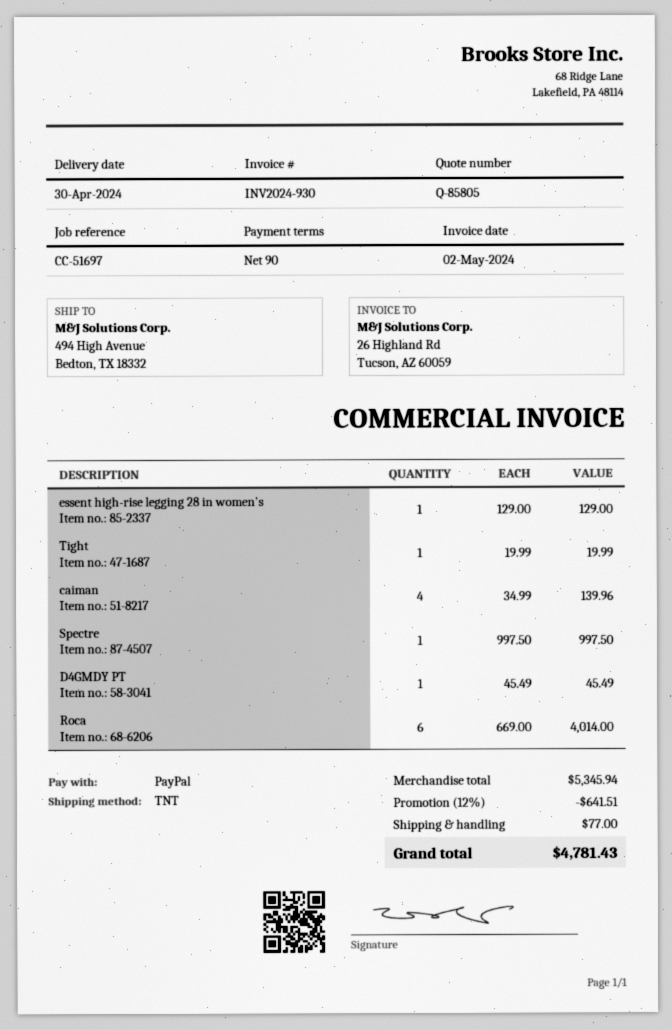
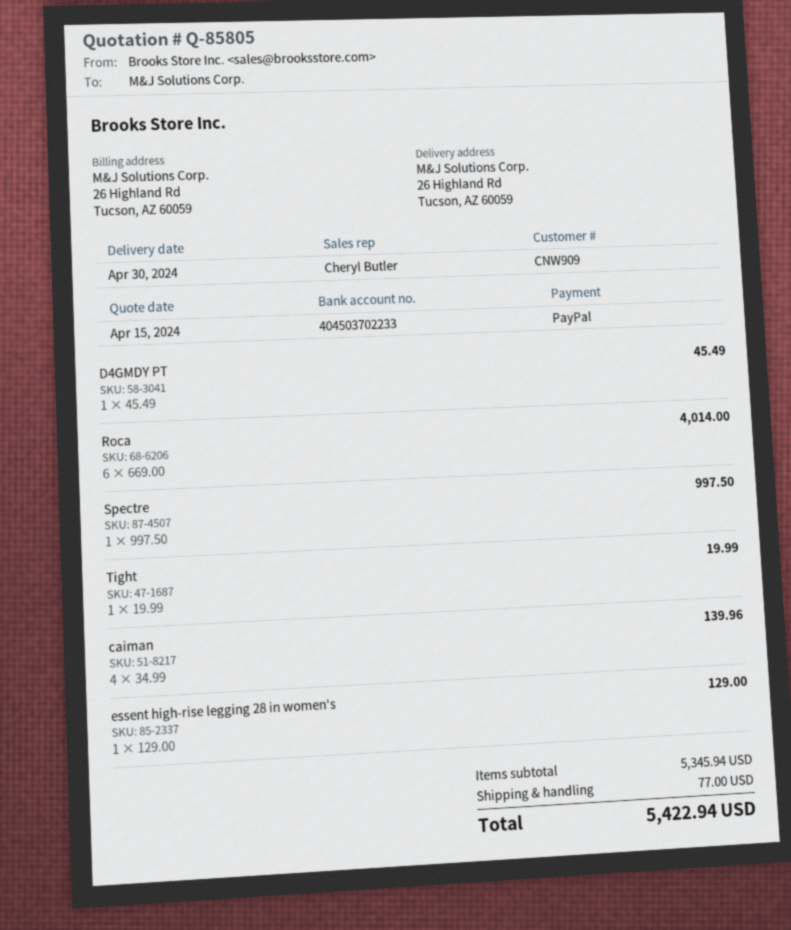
ship to: 494 High Avenue, Bedton, TX 18332 -> 26 Highland Rd, Tucson, AZ 60059
discount: 12% = 641.51 -> none
total: 4781.43 -> 5422.94

